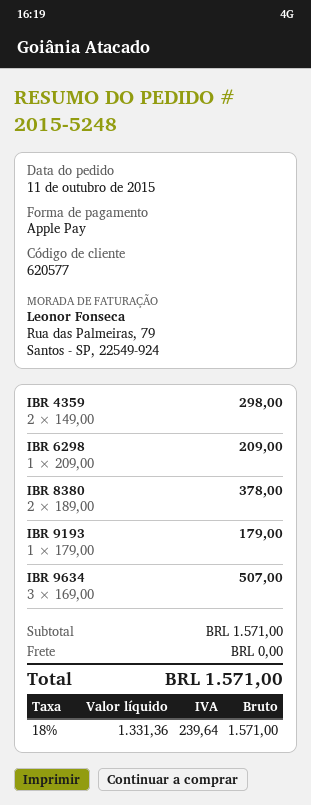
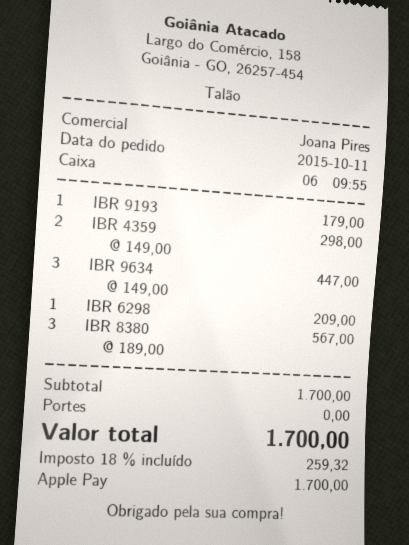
IBR 8380: 2 x 189.00 = 378.00 -> 3 x 189.00 = 567.00
IBR 9634: 3 x 169.00 = 507.00 -> 3 x 149.00 = 447.00
subtotal: 1571.00 -> 1700.00
tax: 18% = 239.64 -> 18% = 259.32
total: 1571.00 -> 1700.00

